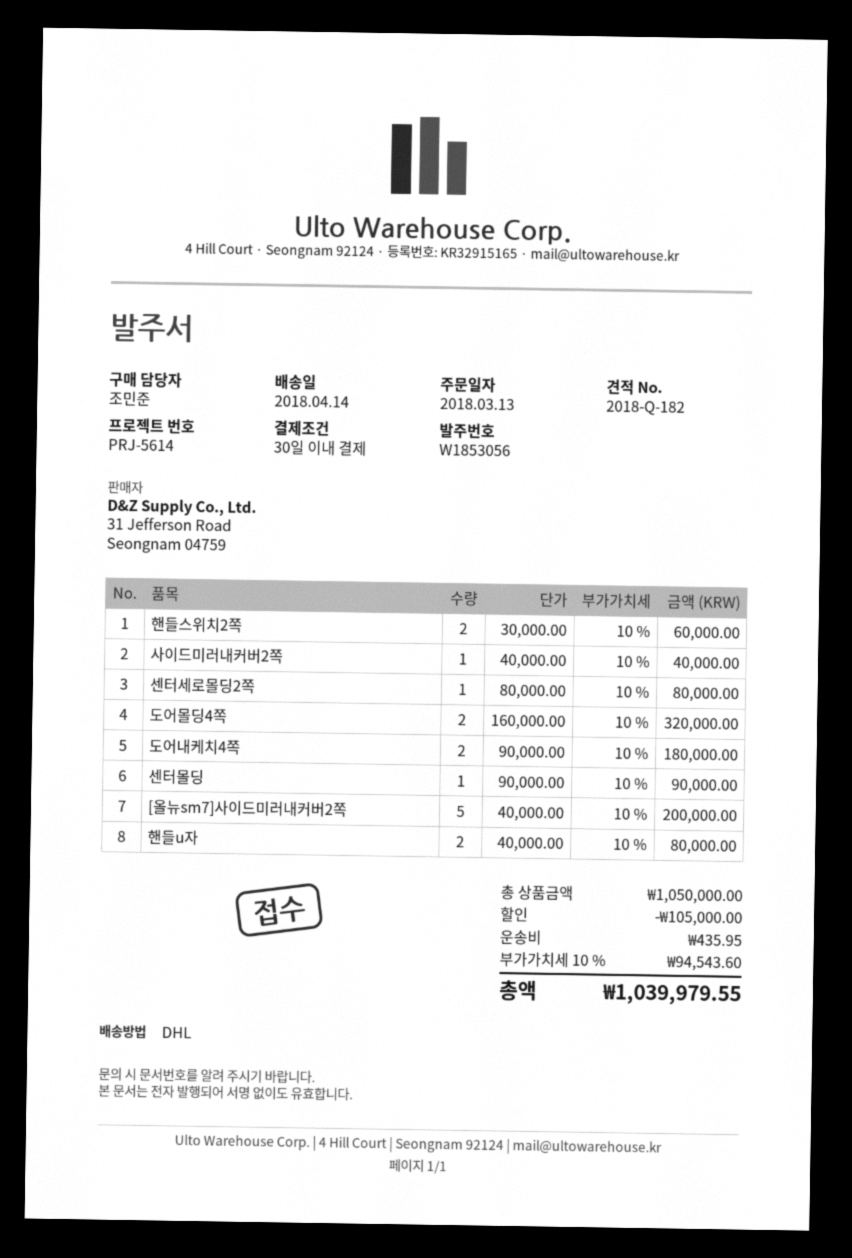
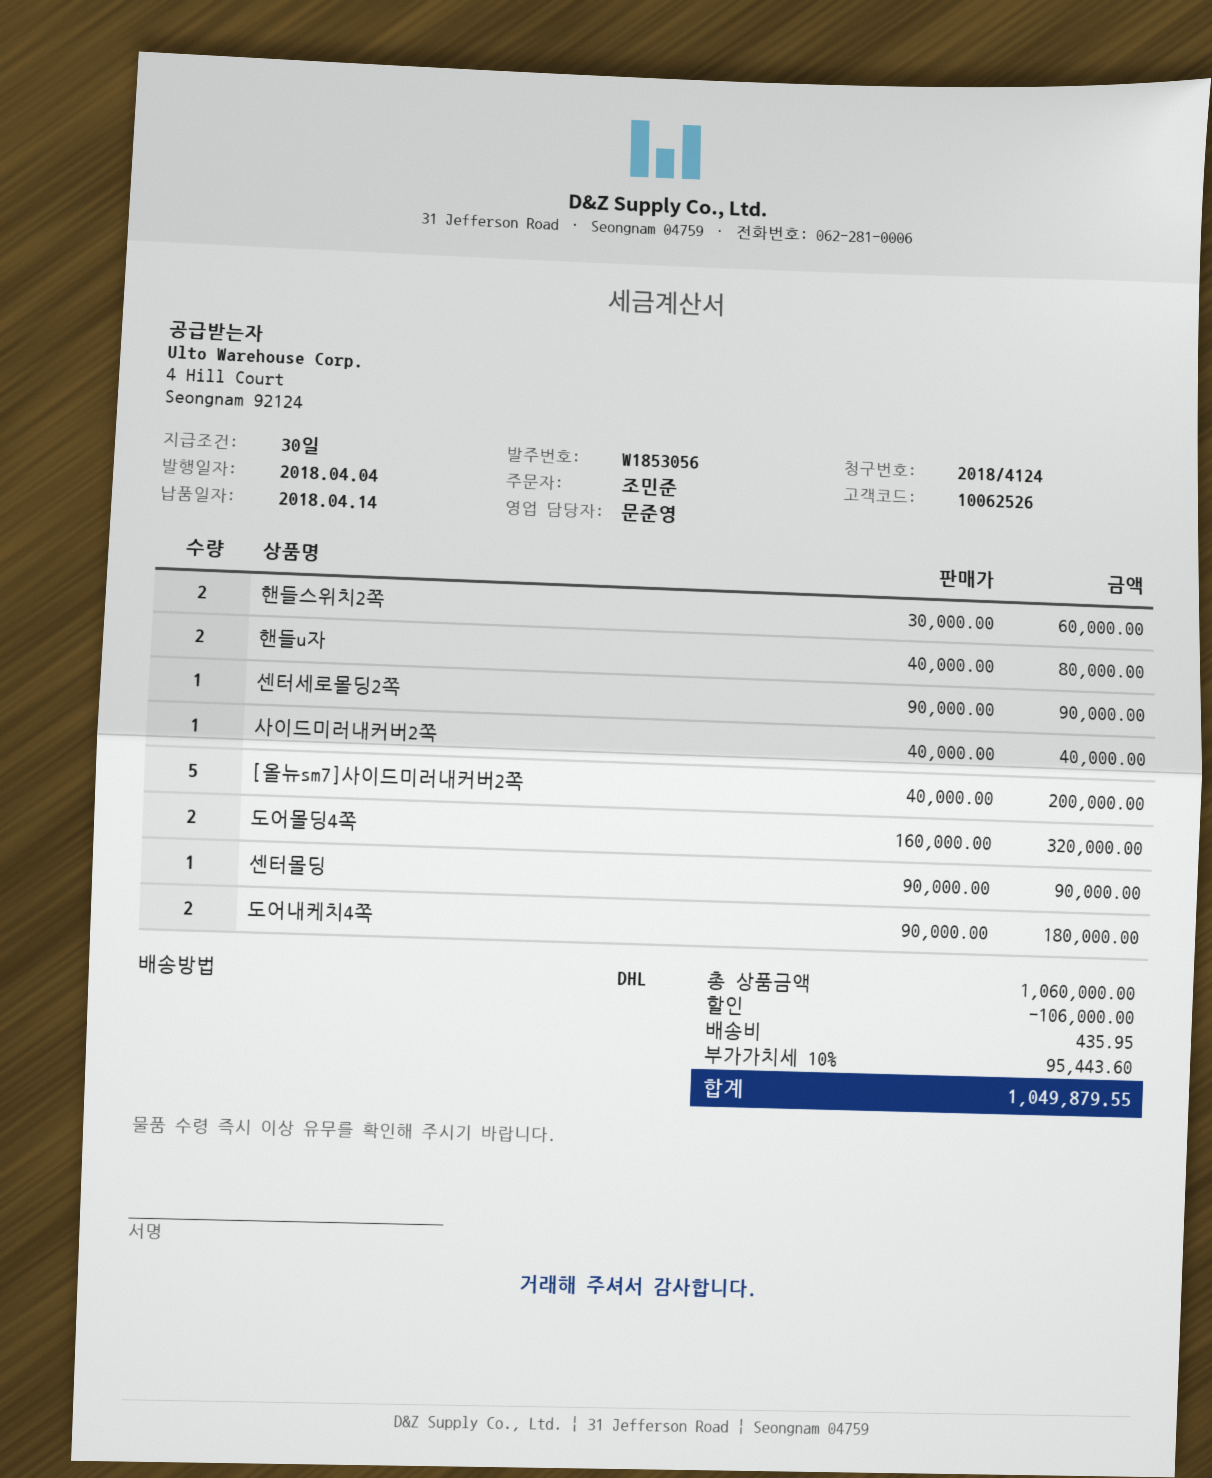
센터세로몰딩2쪽: 1 x 80000.00 = 80000.00 -> 1 x 90000.00 = 90000.00
subtotal: 1050000.00 -> 1060000.00
discount: 105000.00 -> 106000.00
tax: 10% = 94543.60 -> 10% = 95443.60
total: 1039979.55 -> 1049879.55

